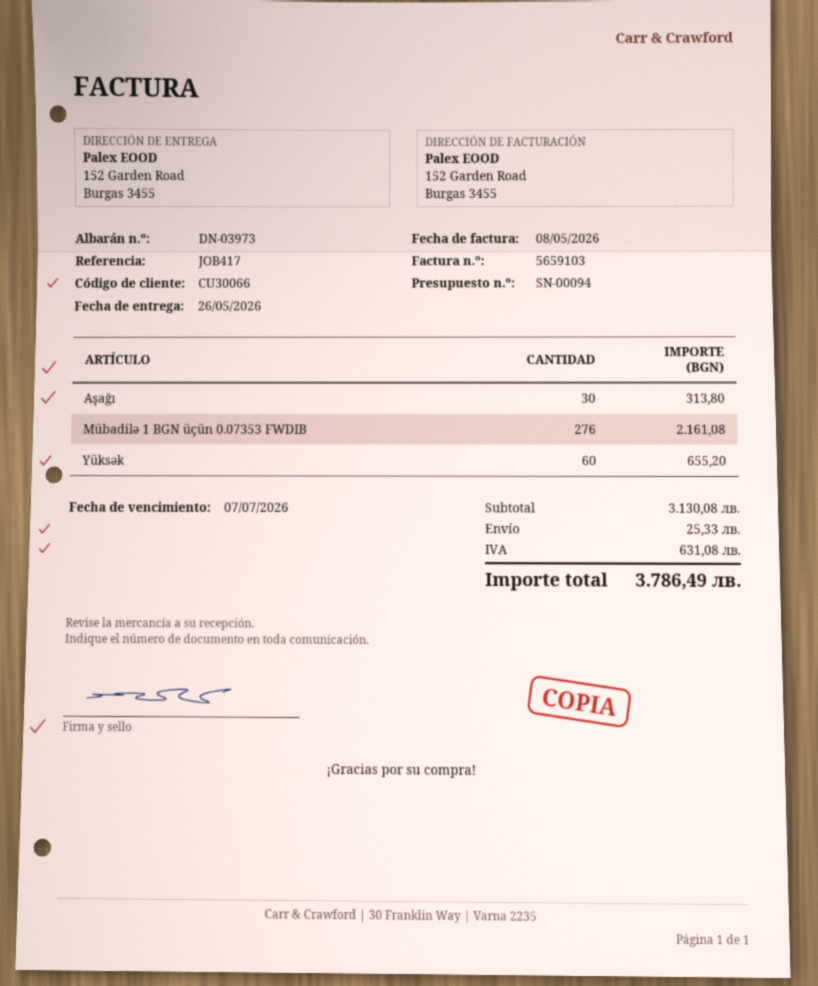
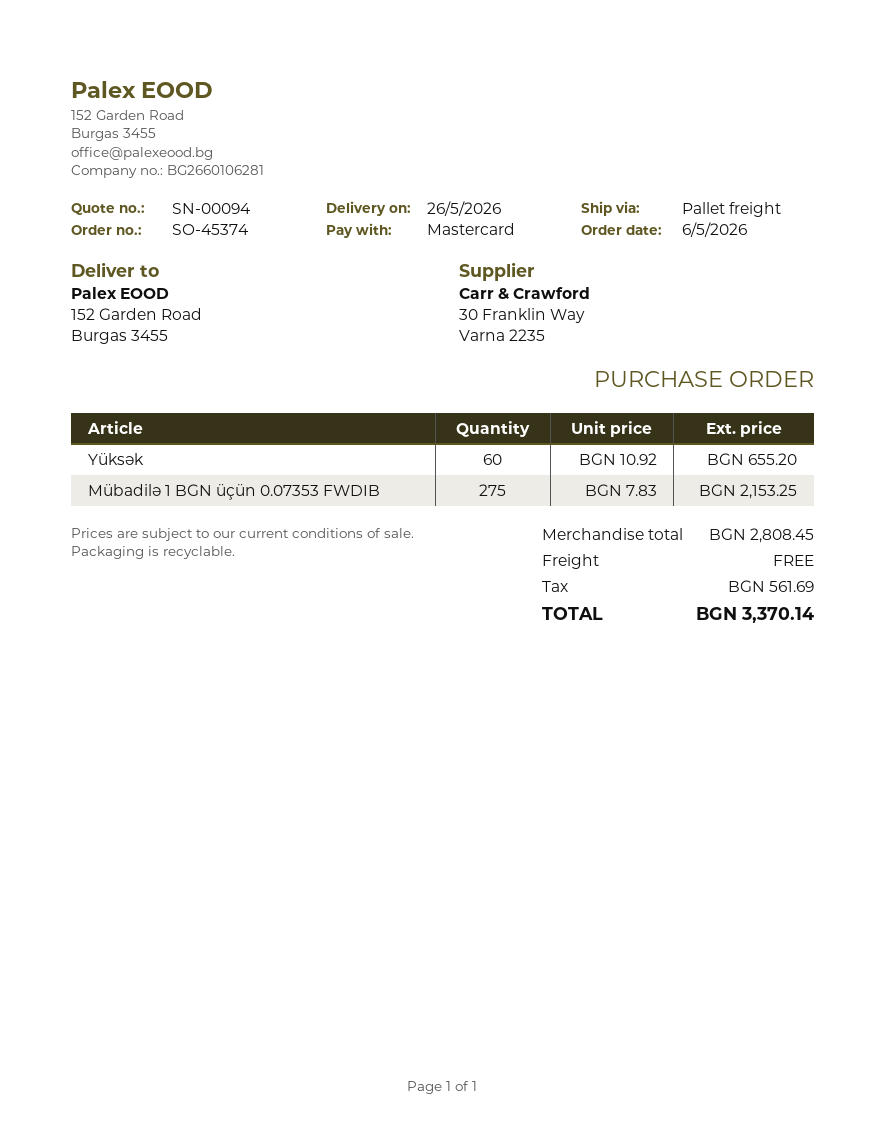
Aşağı: 30 for 313.80 -> none
Mübadilə 1 BGN üçün 0.07353 FWDIB: 276 for 2161.08 -> 275 for 2153.25
subtotal: 3130.08 -> 2808.45
shipping: 25.33 -> 0.00
tax: 631.08 -> 561.69
total: 3786.49 -> 3370.14

